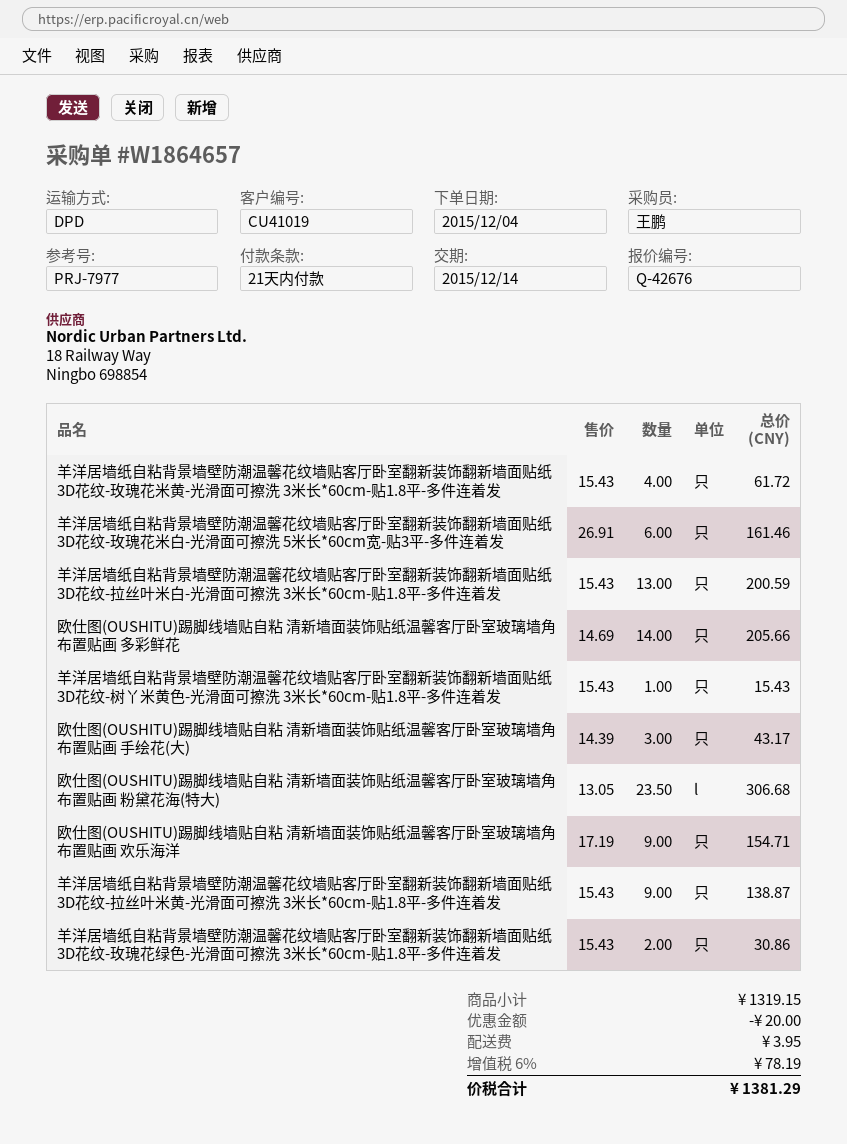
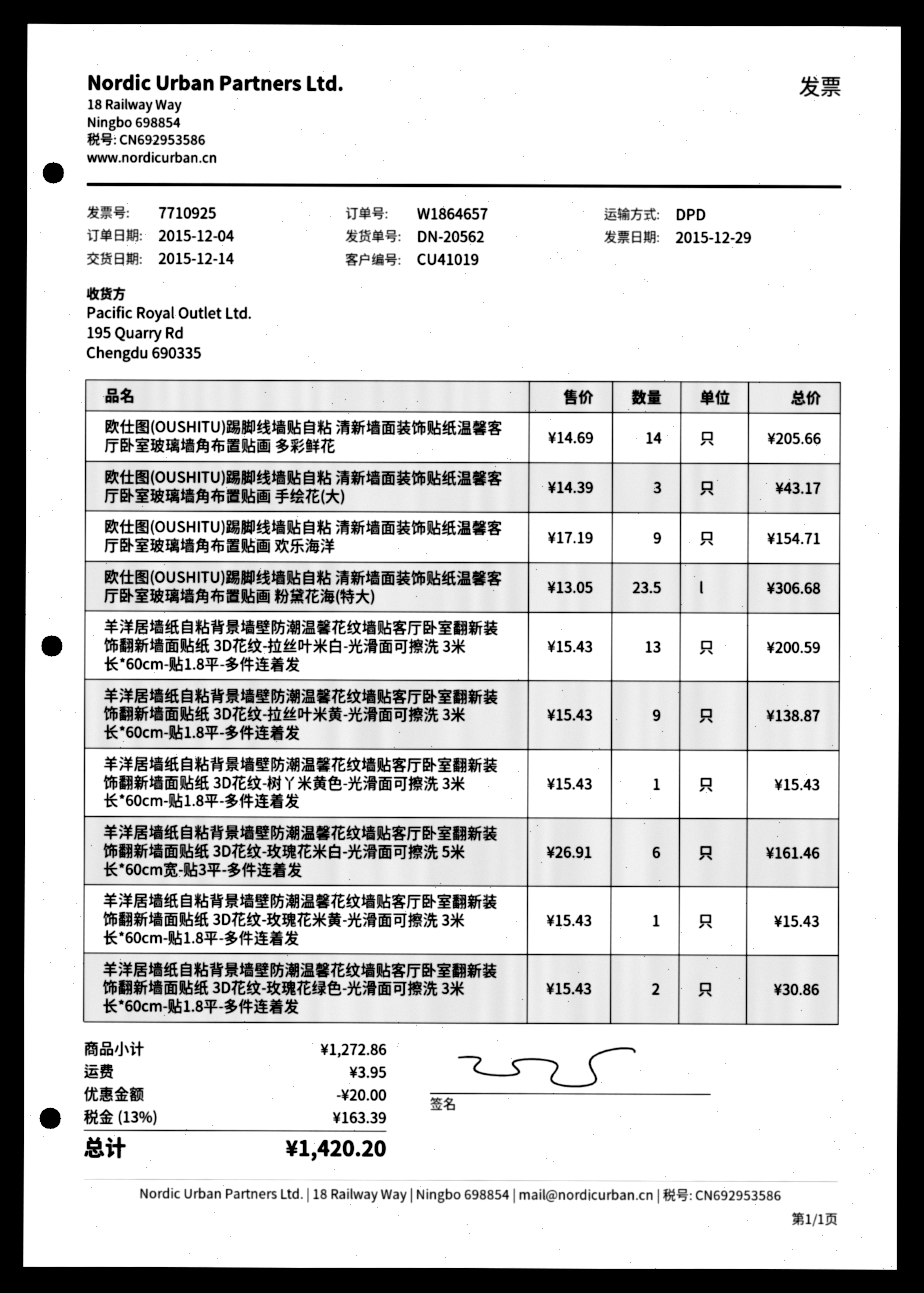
羊洋居墙纸自粘背景墙壁防潮温馨花纹墙贴客厅卧室翻新装饰翻新墙面贴纸 3D花纹-玫瑰花米黄-光滑面可擦洗 3米长*60cm-贴1.8平-多件连着发: 4 x 15.43 = 61.72 -> 1 x 15.43 = 15.43
subtotal: 1319.15 -> 1272.86
tax: 6% = 78.19 -> 13% = 163.39
total: 1381.29 -> 1420.20

